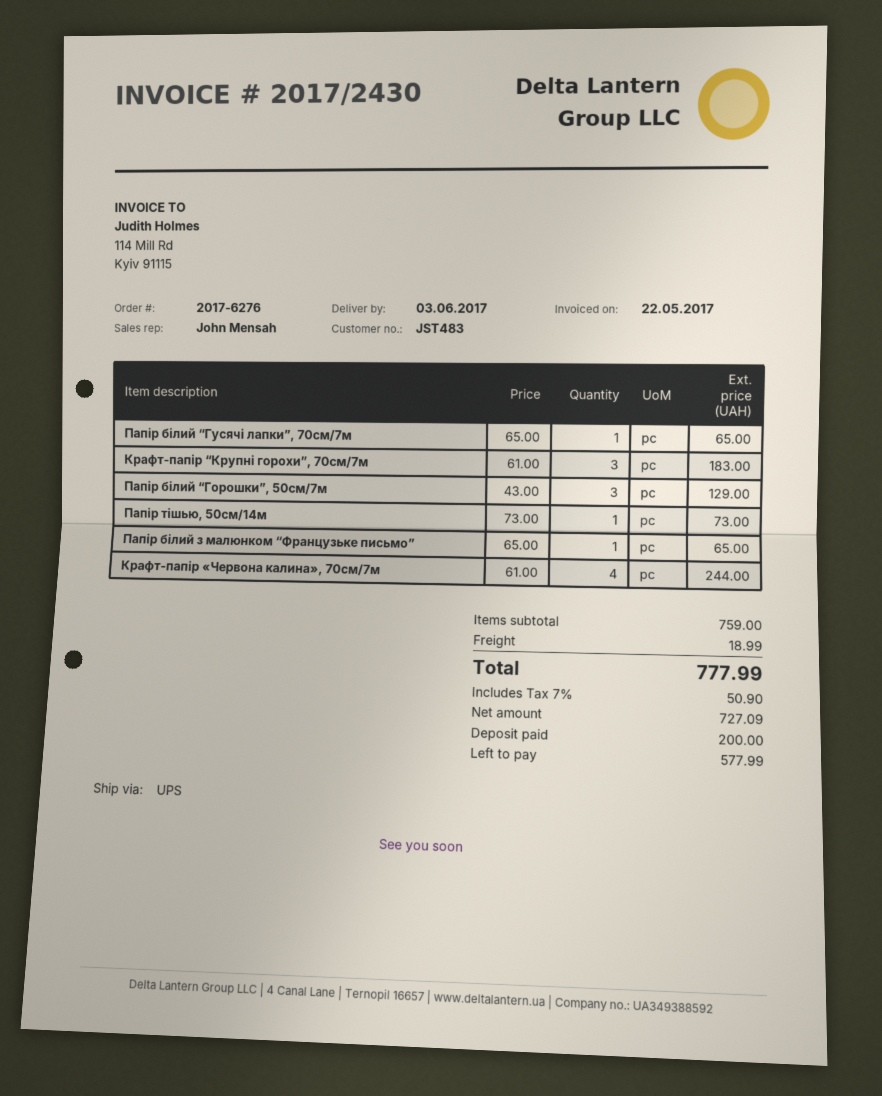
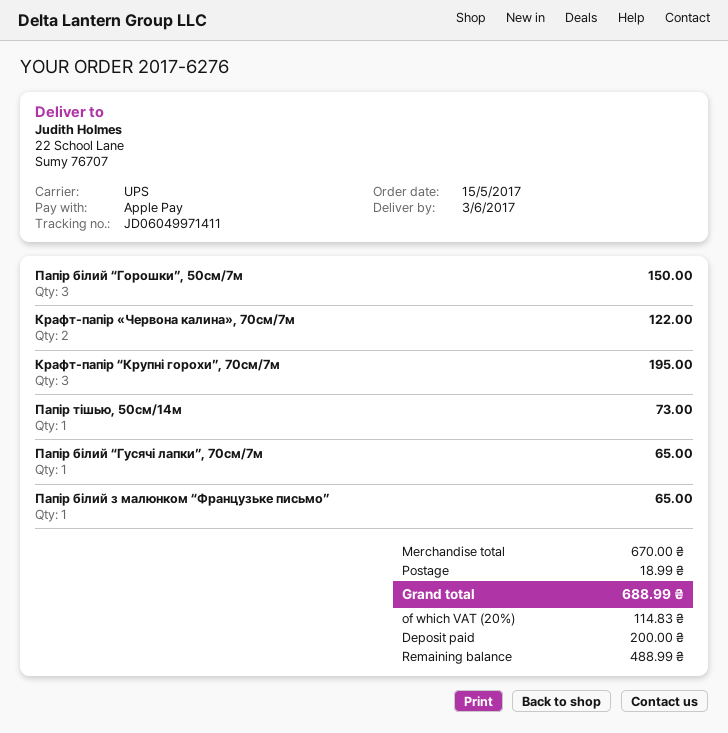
Крафт-папір “Крупні горохи”, 70см/7м: 3 for 183.00 -> 3 for 195.00
Папір білий “Горошки”, 50см/7м: 3 for 129.00 -> 3 for 150.00
Крафт-папір «Червона калина», 70см/7м: 4 for 244.00 -> 2 for 122.00
subtotal: 759.00 -> 670.00
tax: 7% = 50.90 -> 20% = 114.83
total: 777.99 -> 688.99
balance: 577.99 -> 488.99

